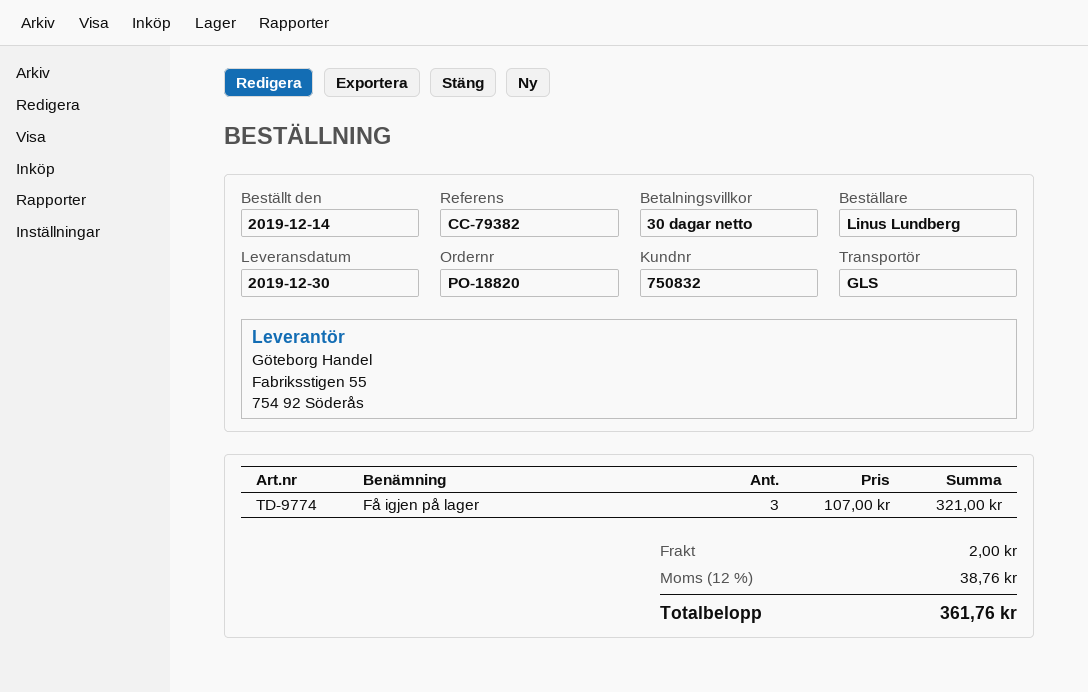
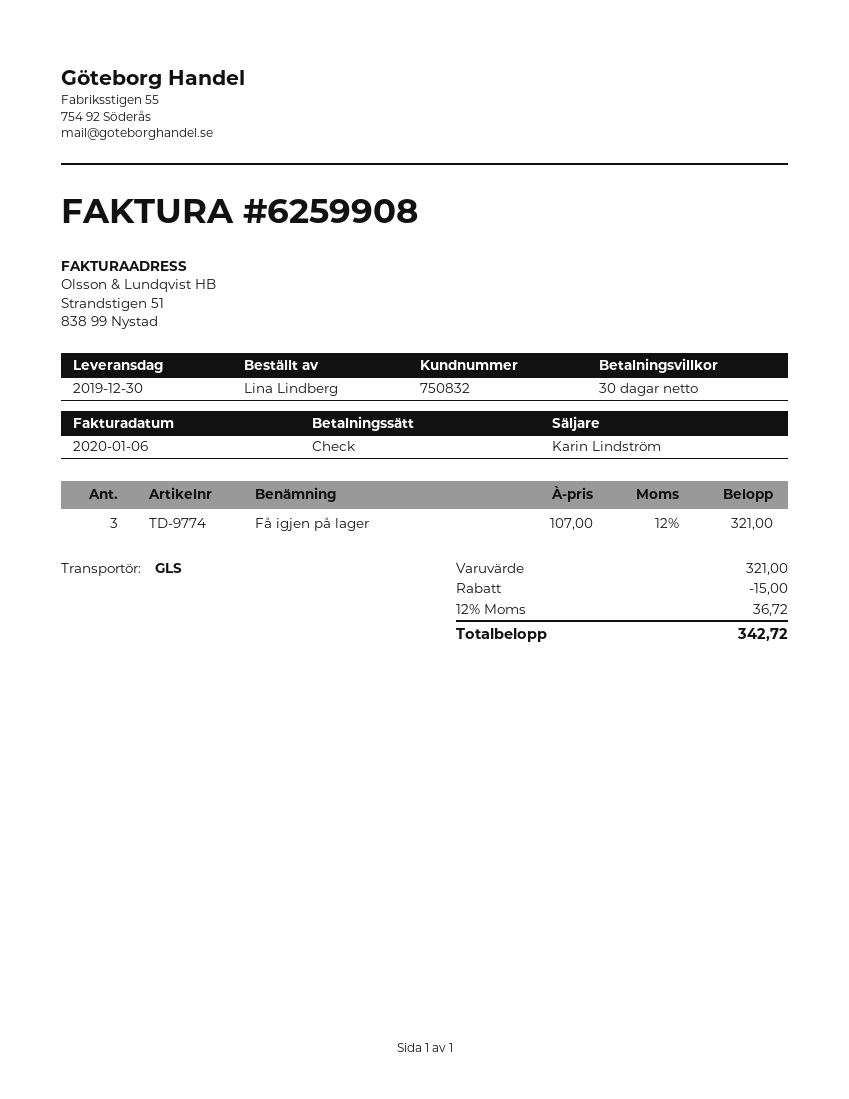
ordered by: Linus Lundberg -> Lina Lindberg
discount: none -> 15.00
shipping: 2.00 -> none
tax: 12% = 38.76 -> 12% = 36.72
total: 361.76 -> 342.72

